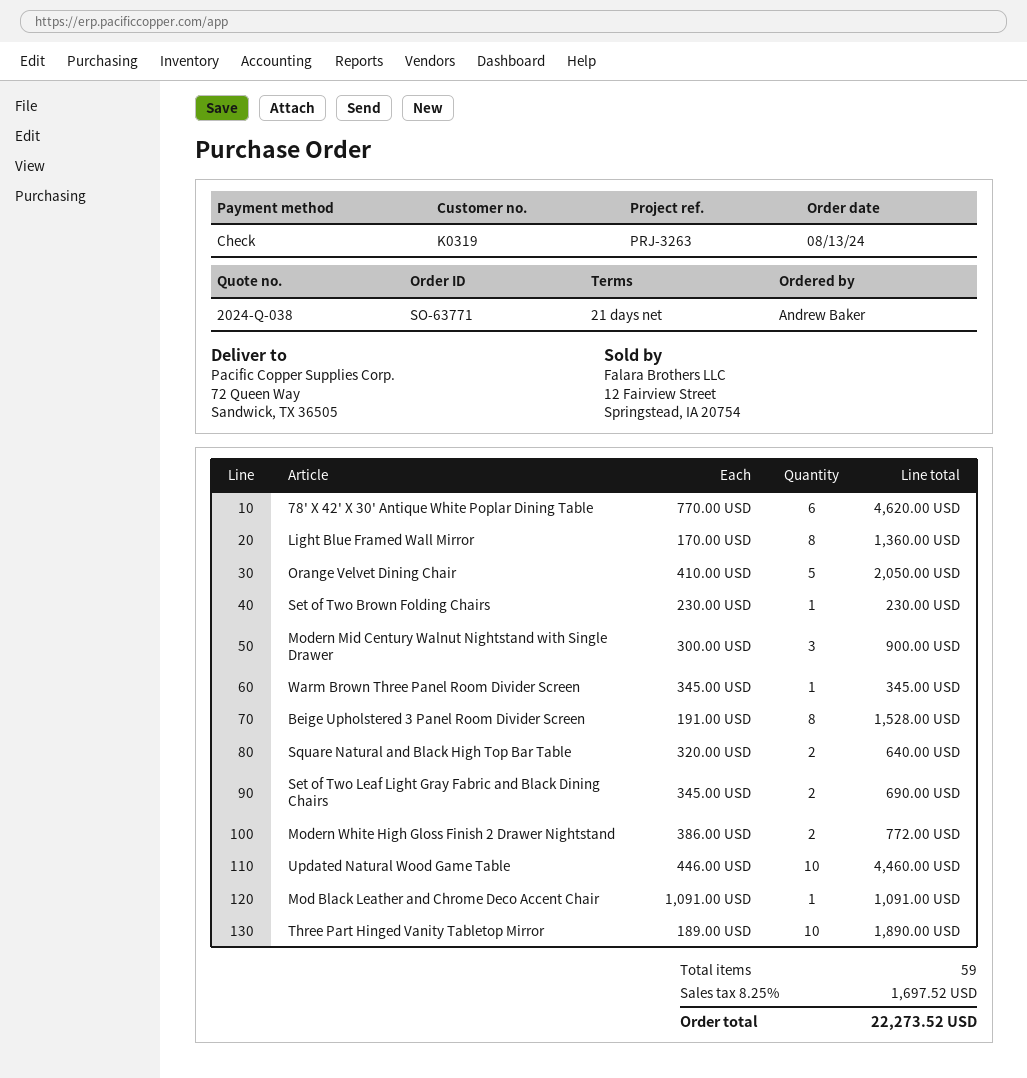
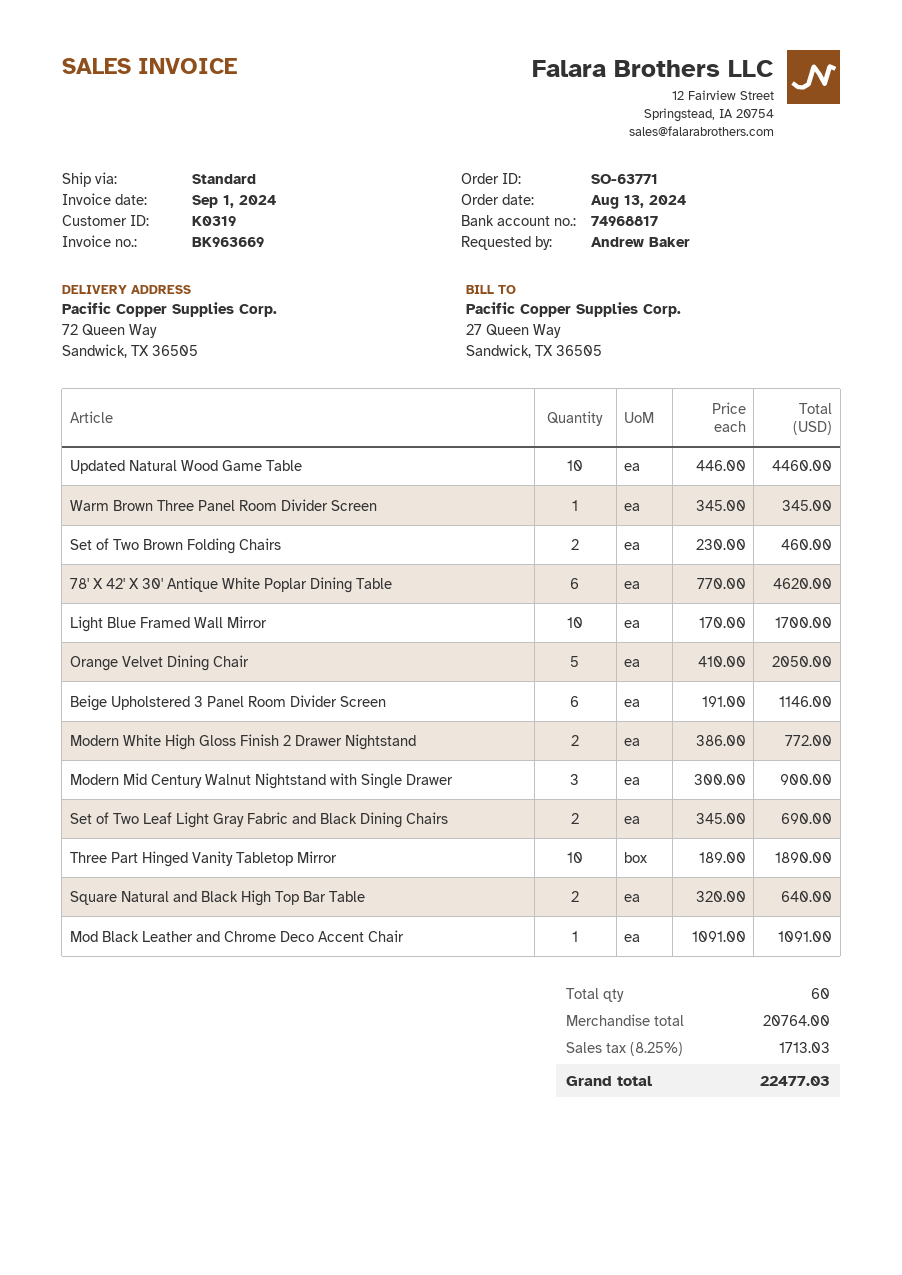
Light Blue Framed Wall Mirror: 8 x 170.00 = 1360.00 -> 10 x 170.00 = 1700.00
Set of Two Brown Folding Chairs: 1 x 230.00 = 230.00 -> 2 x 230.00 = 460.00
Beige Upholstered 3 Panel Room Divider Screen: 8 x 191.00 = 1528.00 -> 6 x 191.00 = 1146.00
total quantity: 59 -> 60
tax: 8.25% = 1697.52 -> 8.25% = 1713.03
total: 22273.52 -> 22477.03

